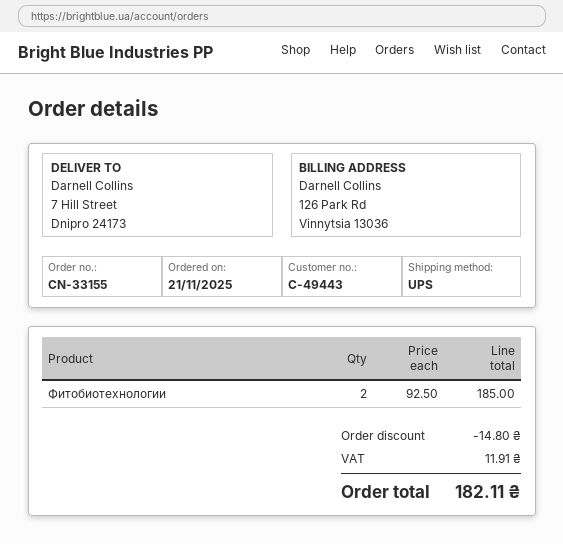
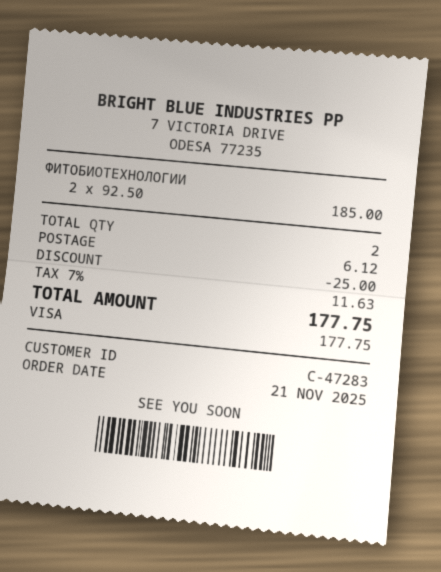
customer number: C-49443 -> C-47283
discount: 14.80 -> 25.00
shipping: none -> 6.12
tax: 11.91 -> 11.63
total: 182.11 -> 177.75

